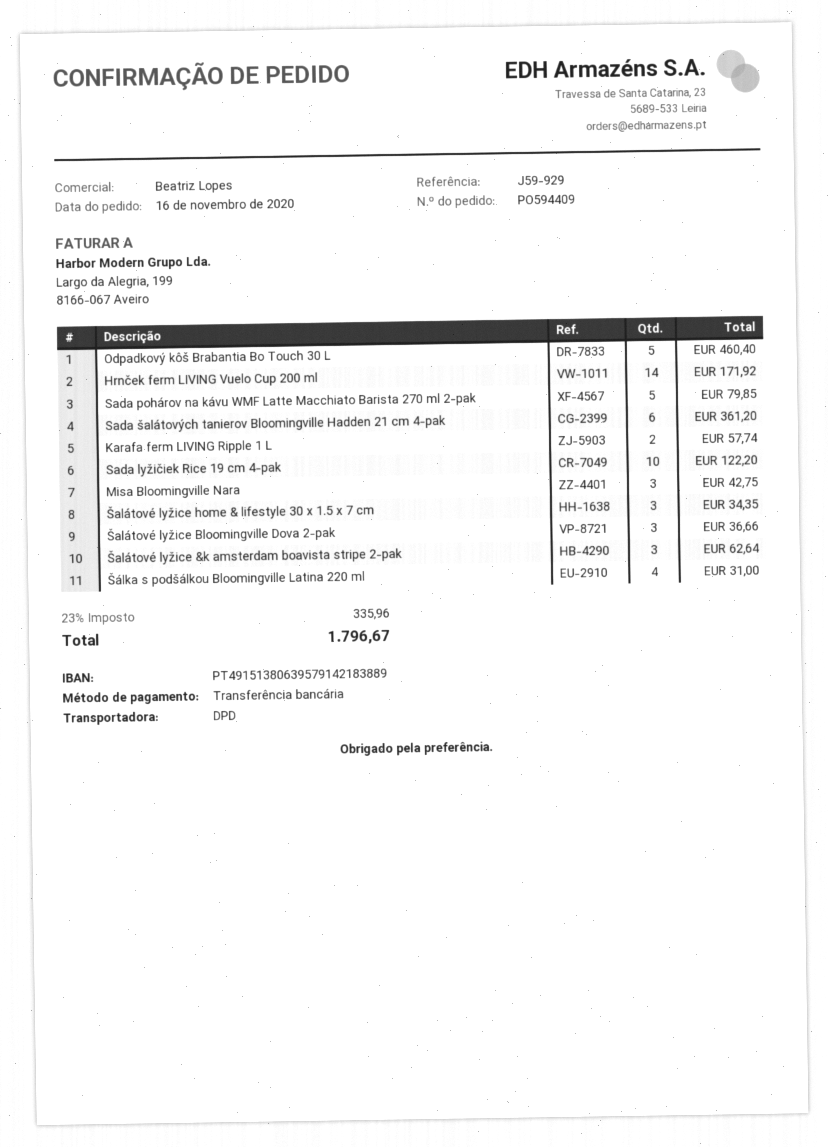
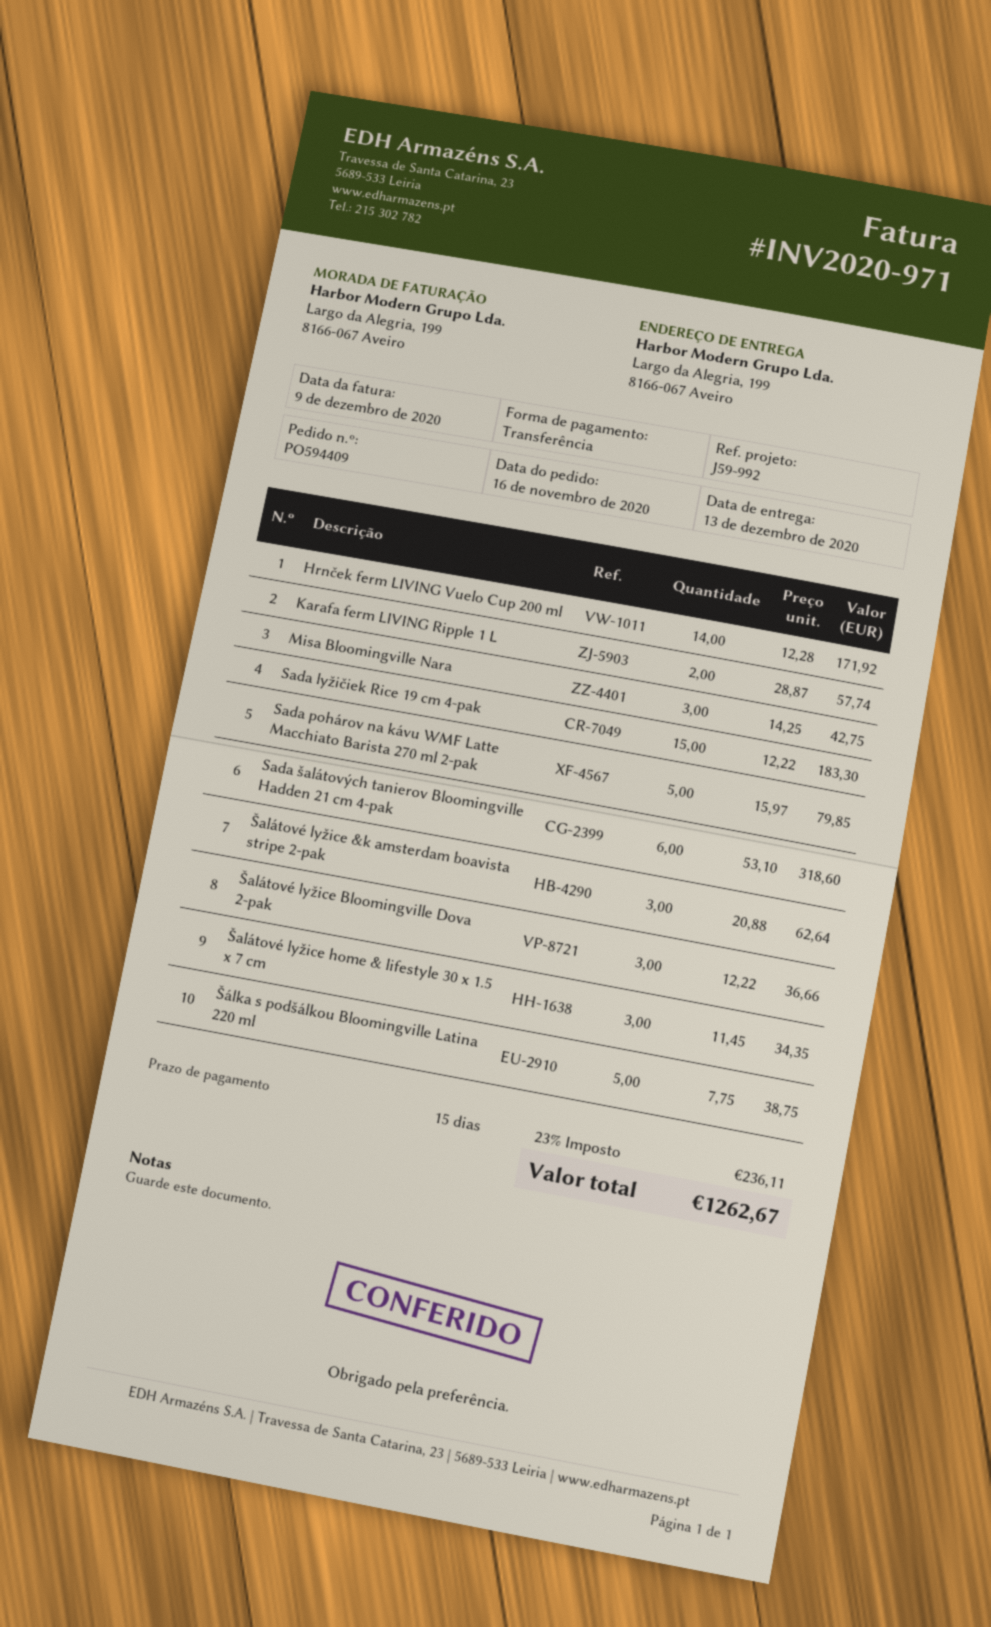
reference: J59-929 -> J59-992
Odpadkový kôš Brabantia Bo Touch 30 L: 5 for 460.40 -> none
Sada šalátových tanierov Bloomingville Hadden 21 cm 4-pak: 6 for 361.20 -> 6 for 318.60
Sada lyžičiek Rice 19 cm 4-pak: 10 for 122.20 -> 15 for 183.30
Šálka s podšálkou Bloomingville Latina 220 ml: 4 for 31.00 -> 5 for 38.75
tax: 23% = 335.96 -> 23% = 236.11
total: 1796.67 -> 1262.67

